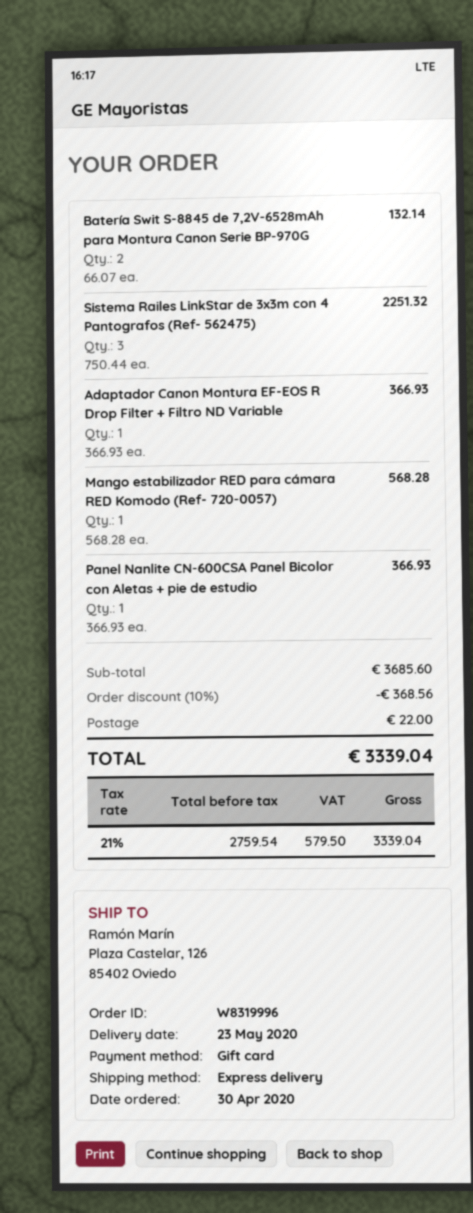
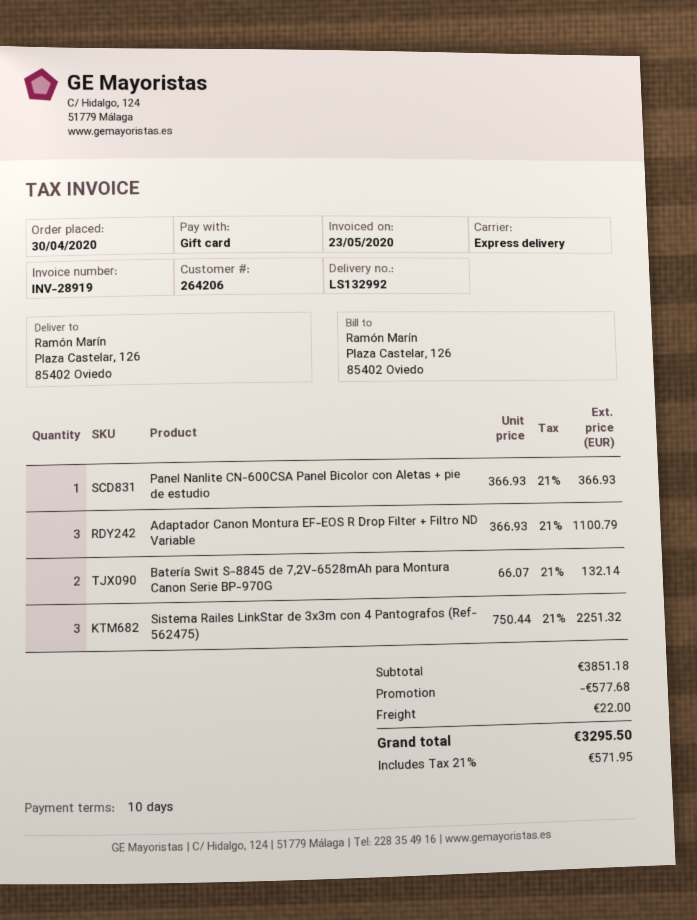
Adaptador Canon Montura EF-EOS R Drop Filter + Filtro ND Variable: 1 x 366.93 = 366.93 -> 3 x 366.93 = 1100.79
Mango estabilizador RED para cámara RED Komodo (Ref- 720-0057): 1 x 568.28 = 568.28 -> none
subtotal: 3685.60 -> 3851.18
discount: 368.56 -> 577.68
tax: 21% = 579.50 -> 21% = 571.95
total: 3339.04 -> 3295.50

